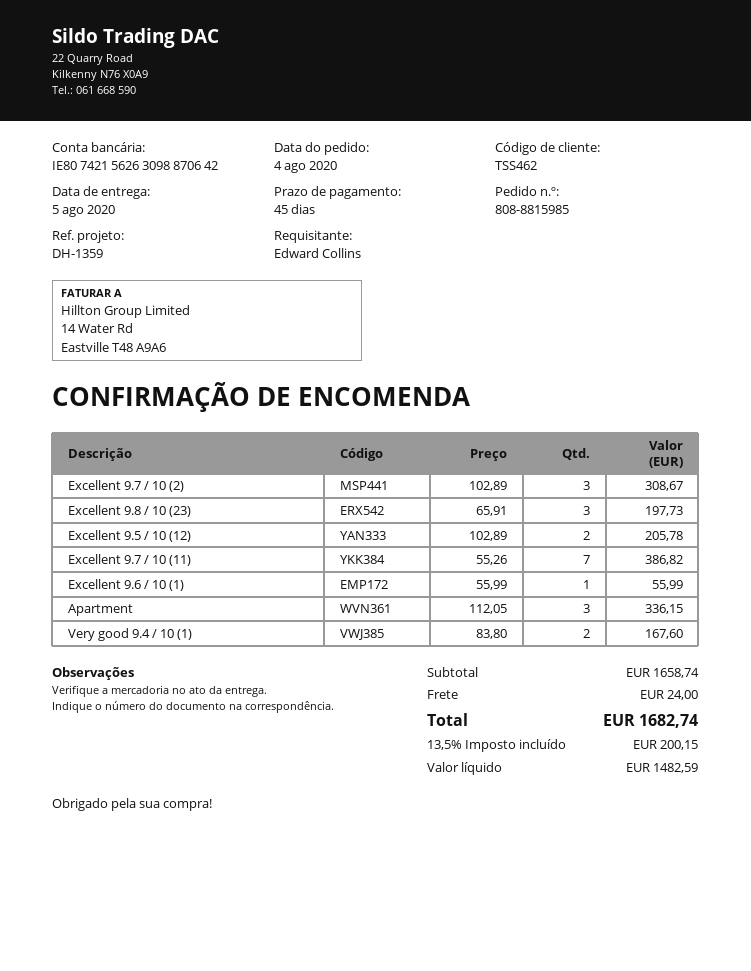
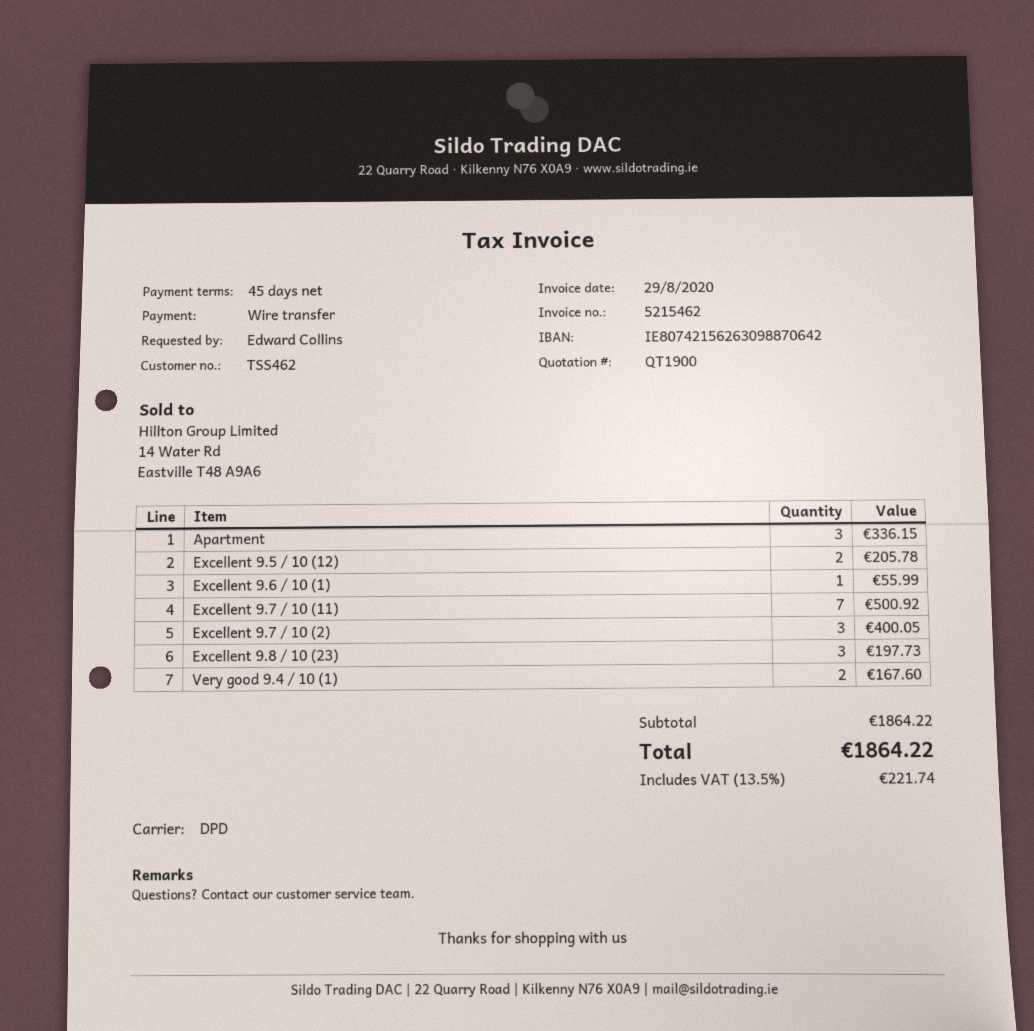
Excellent 9.7 / 10 (2): 3 for 308.67 -> 3 for 400.05
Excellent 9.7 / 10 (11): 7 for 386.82 -> 7 for 500.92
subtotal: 1658.74 -> 1864.22
shipping: 24.00 -> none
tax: 13.5% = 200.15 -> 13.5% = 221.74
total: 1682.74 -> 1864.22

